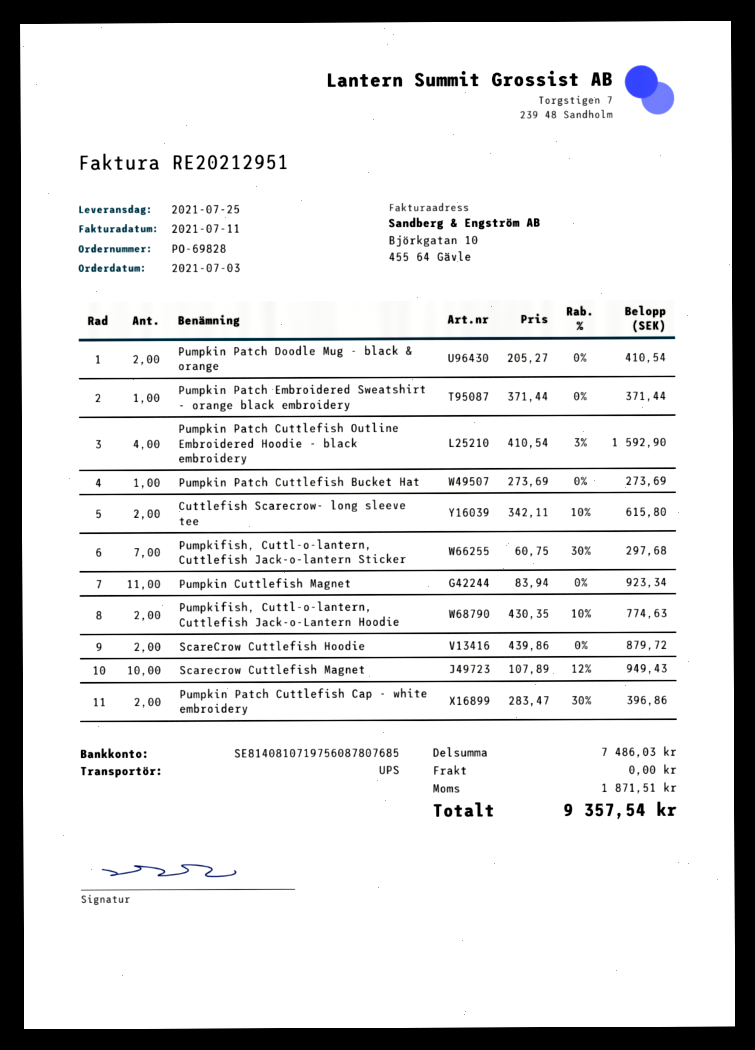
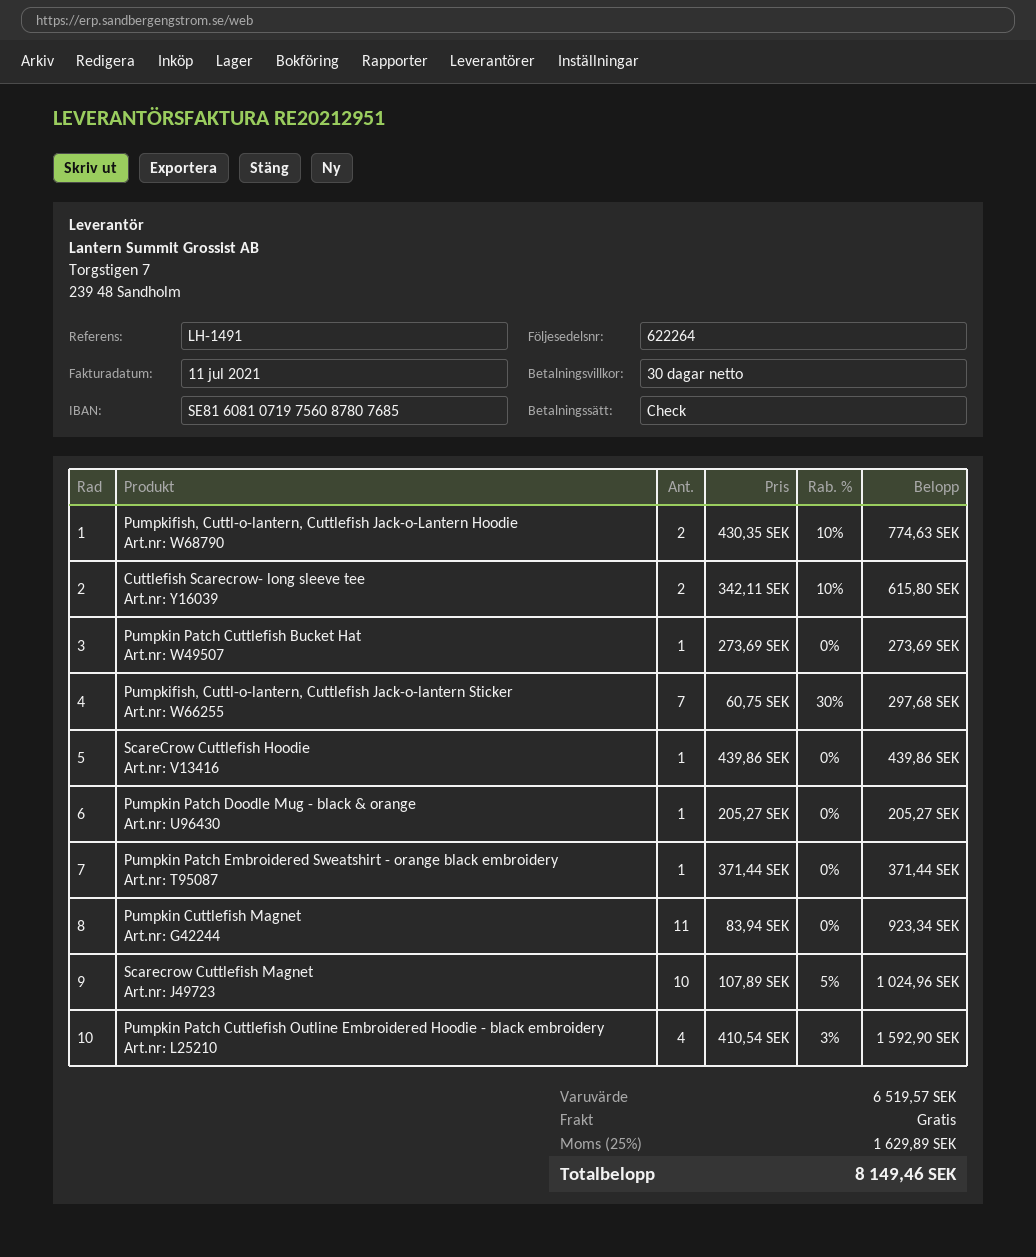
bank account: SE8140810719756087807685 -> SE8160810719756087807685
Pumpkin Patch Doodle Mug - black & orange: 2 x 205.27 = 410.54 -> 1 x 205.27 = 205.27
ScareCrow Cuttlefish Hoodie: 2 x 439.86 = 879.72 -> 1 x 439.86 = 439.86
Scarecrow Cuttlefish Magnet: 10 x 107.89 - 12% = 949.43 -> 10 x 107.89 - 5% = 1024.96
Pumpkin Patch Cuttlefish Cap - white embroidery: 2 x 283.47 - 30% = 396.86 -> none
subtotal: 7486.03 -> 6519.57
tax: 1871.51 -> 1629.89
total: 9357.54 -> 8149.46

